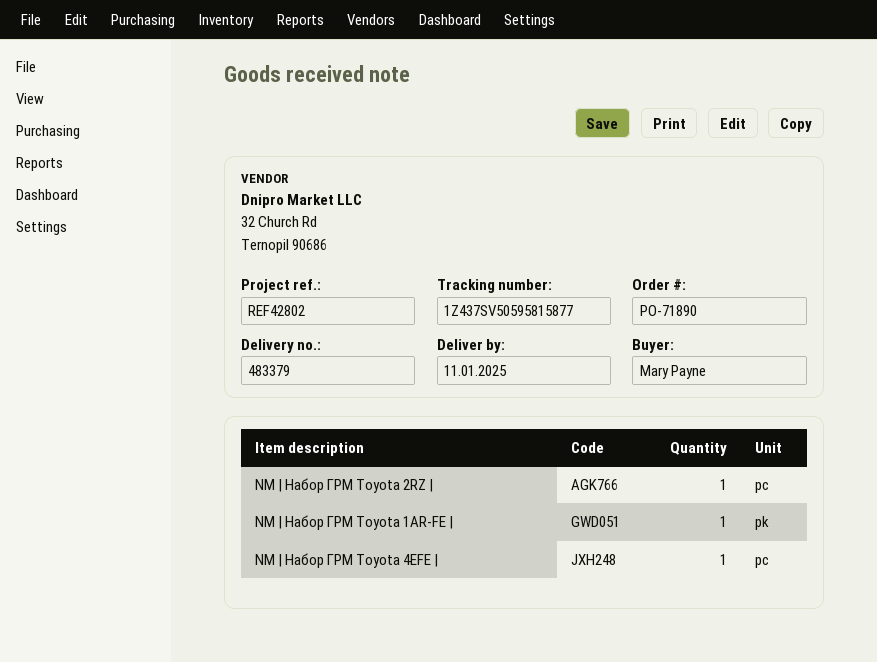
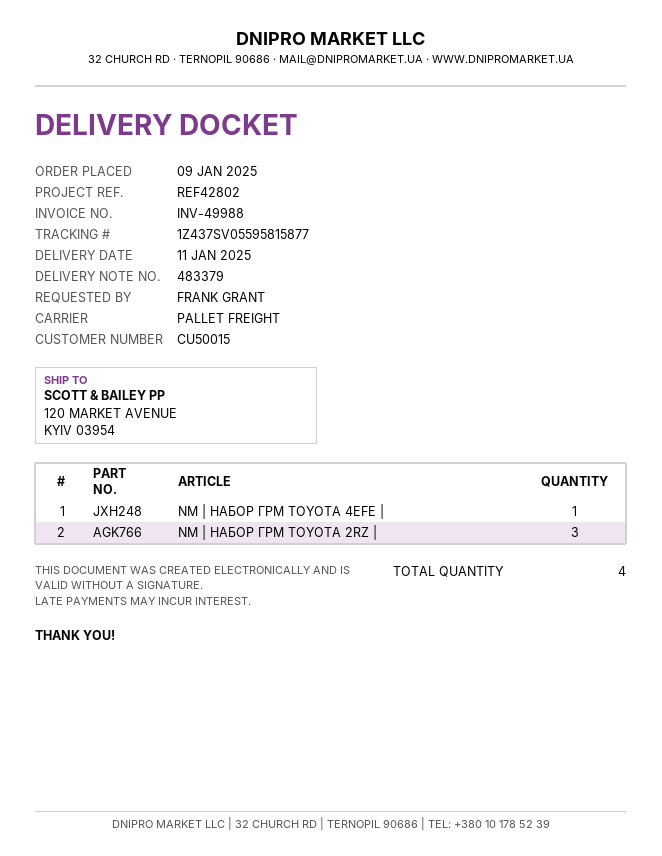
ordered by: Mary Payne -> FRANK GRANT
tracking number: 1Z437SV50595815877 -> 1Z437SV05595815877
NM | Набор ГРМ Toyota 2RZ |: 1 -> 3
NM | Набор ГРМ Toyota 1AR-FE |: 1 -> none

